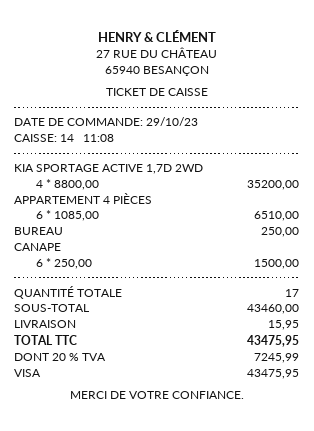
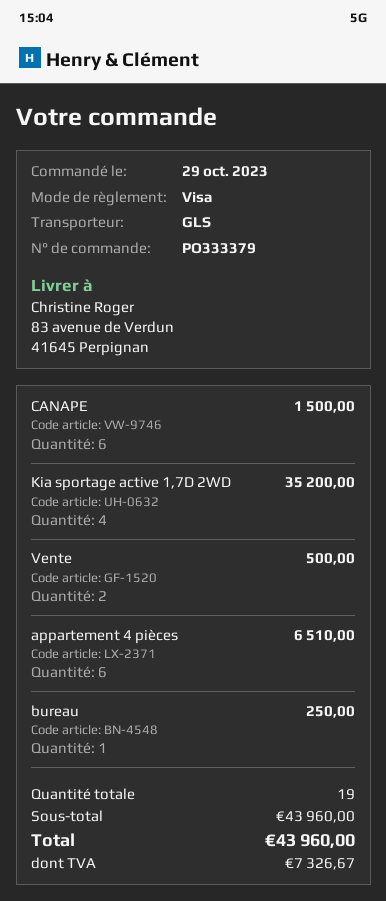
Vente: none -> 2 for 500.00
total quantity: 17 -> 19
subtotal: 43460.00 -> 43960.00
shipping: 15.95 -> none
tax: 7245.99 -> 7326.67
total: 43475.95 -> 43960.00

